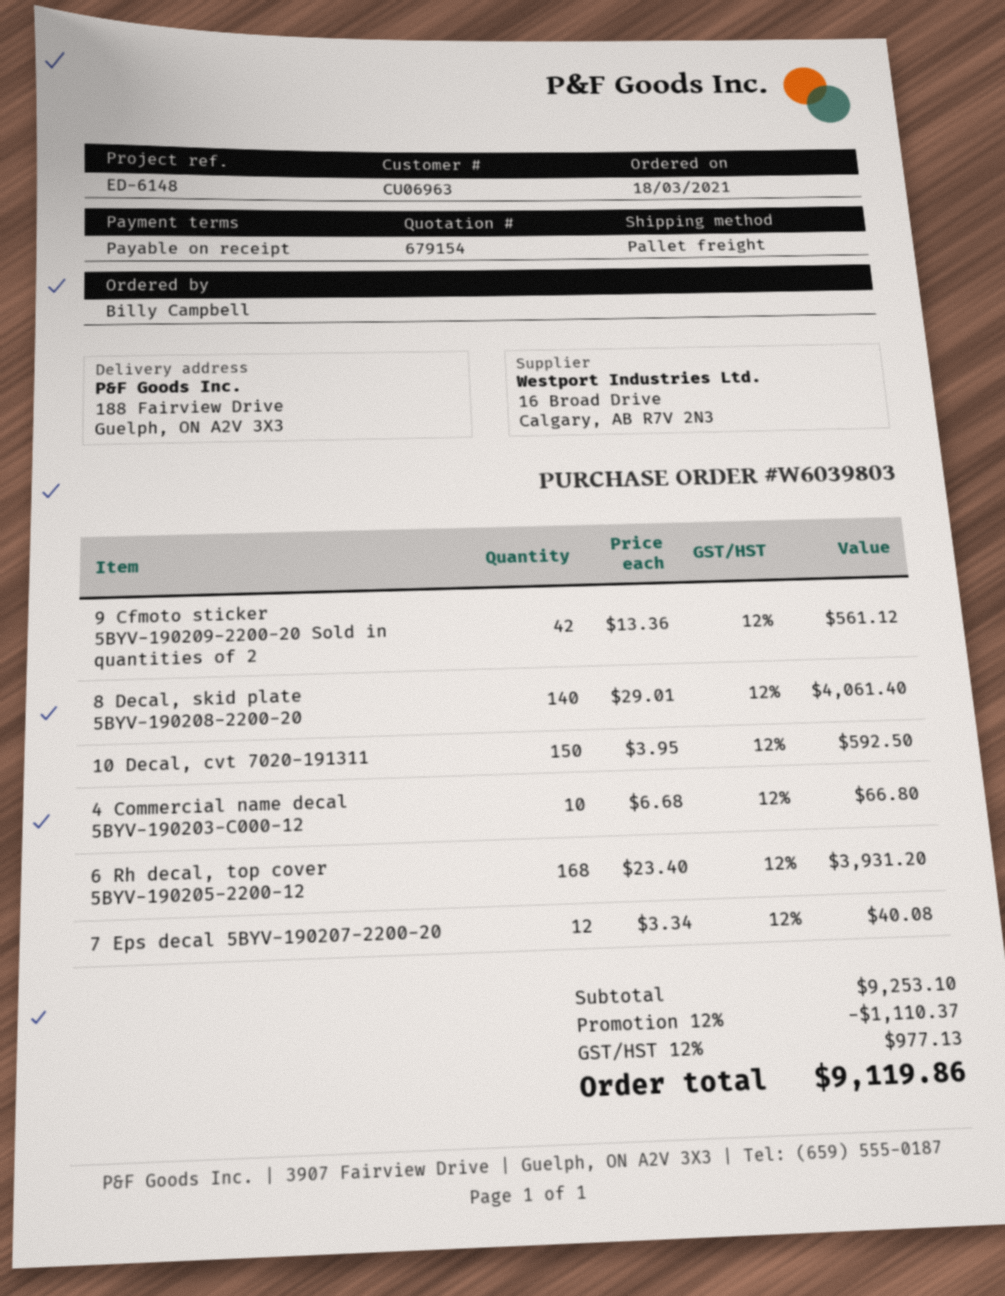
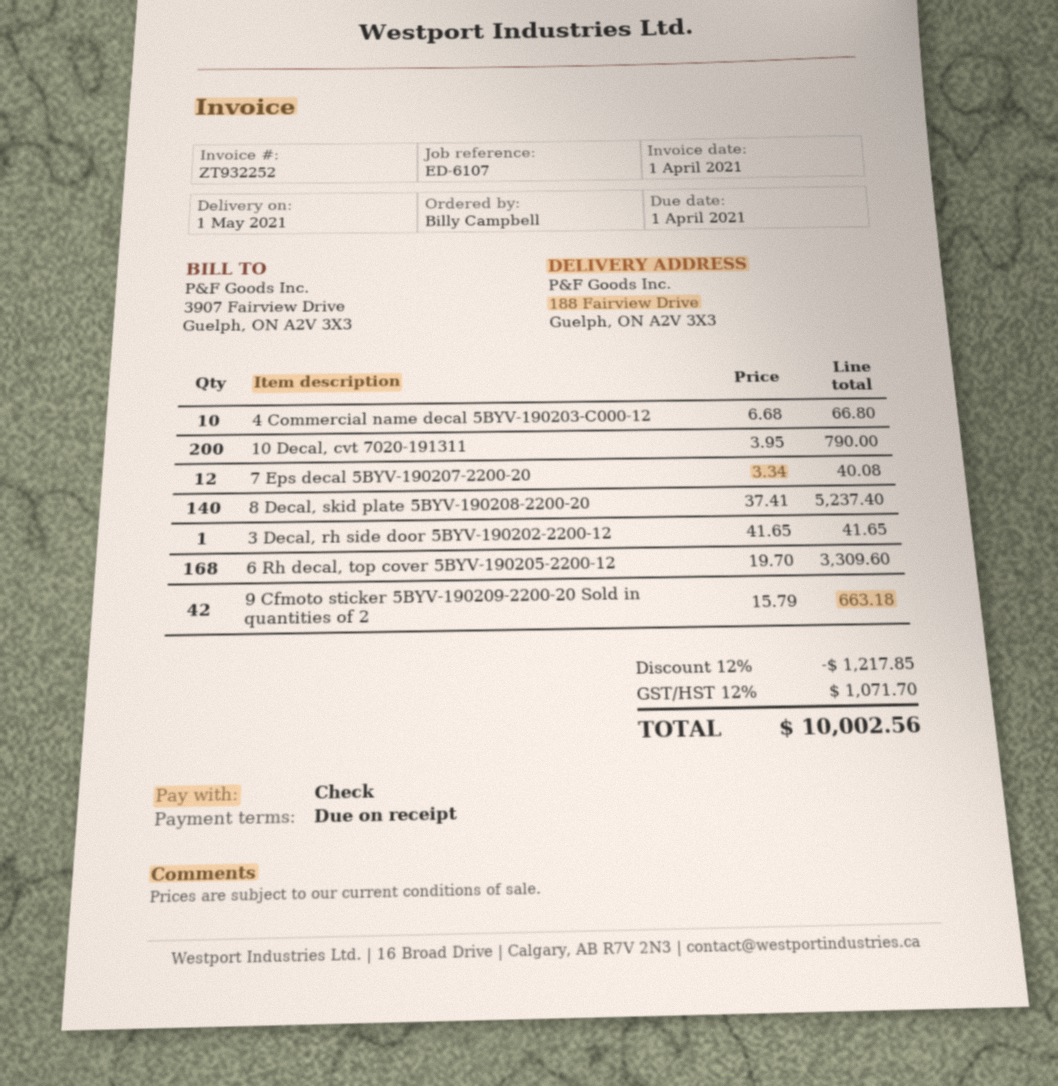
reference: ED-6148 -> ED-6107
9 Cfmoto sticker 5BYV-190209-2200-20 Sold in quantities of 2: 42 x 13.36 = 561.12 -> 42 x 15.79 = 663.18
8 Decal, skid plate 5BYV-190208-2200-20: 140 x 29.01 = 4061.40 -> 140 x 37.41 = 5237.40
10 Decal, cvt 7020-191311: 150 x 3.95 = 592.50 -> 200 x 3.95 = 790.00
6 Rh decal, top cover 5BYV-190205-2200-12: 168 x 23.40 = 3931.20 -> 168 x 19.70 = 3309.60
3 Decal, rh side door 5BYV-190202-2200-12: none -> 1 x 41.65 = 41.65
discount: 12% = 1110.37 -> 12% = 1217.85
tax: 12% = 977.13 -> 12% = 1071.70
total: 9119.86 -> 10002.56

